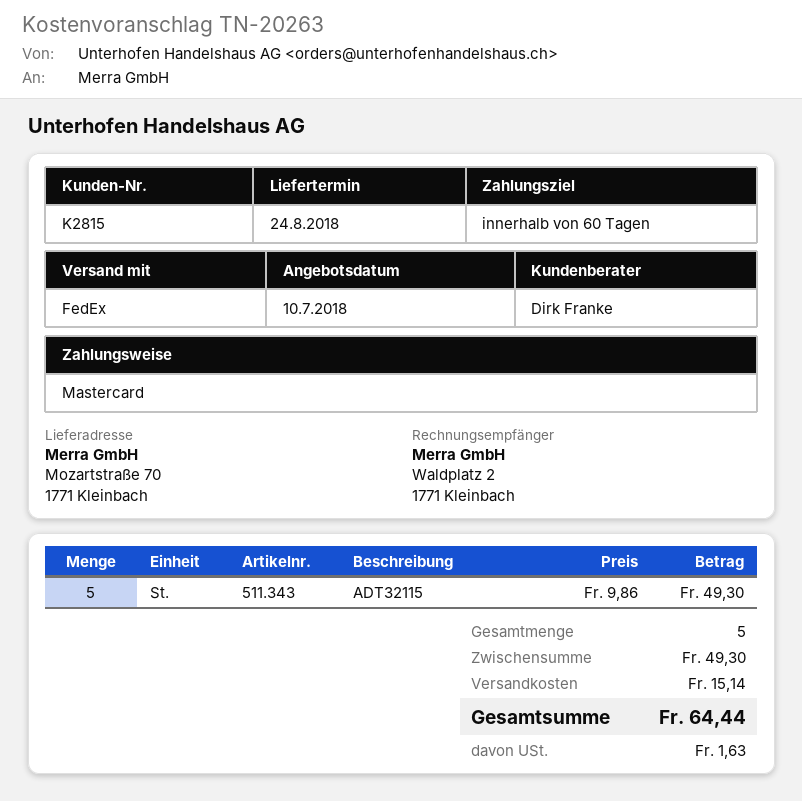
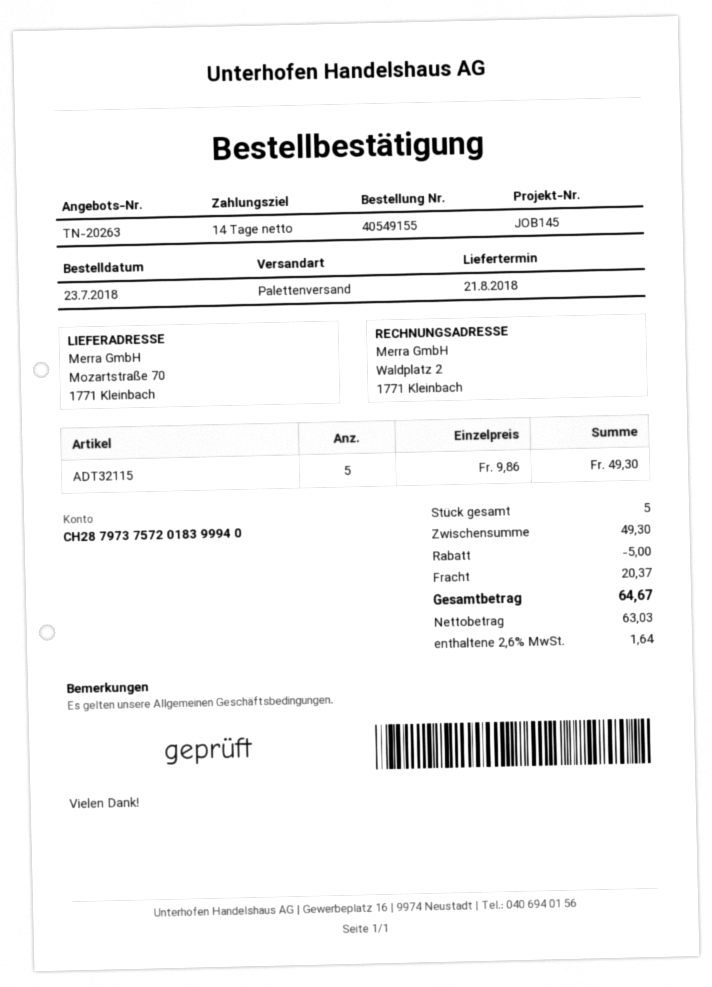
delivery date: 2018-08-24 -> 2018-08-21
payment terms: 60 days -> 14 days
shipping method: FedEx -> pallet freight
discount: none -> 5.00
shipping: 15.14 -> 20.37
tax: 1.63 -> 1.64
total: 64.44 -> 64.67

